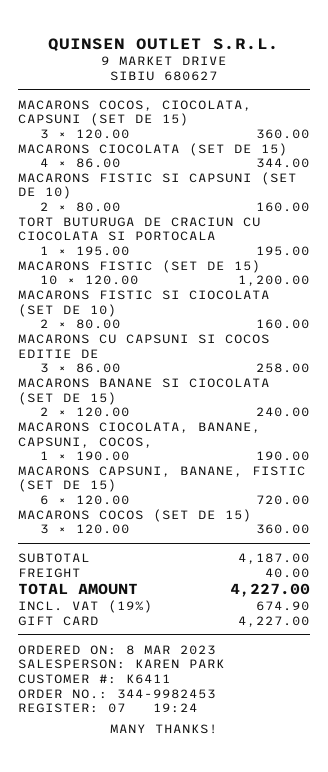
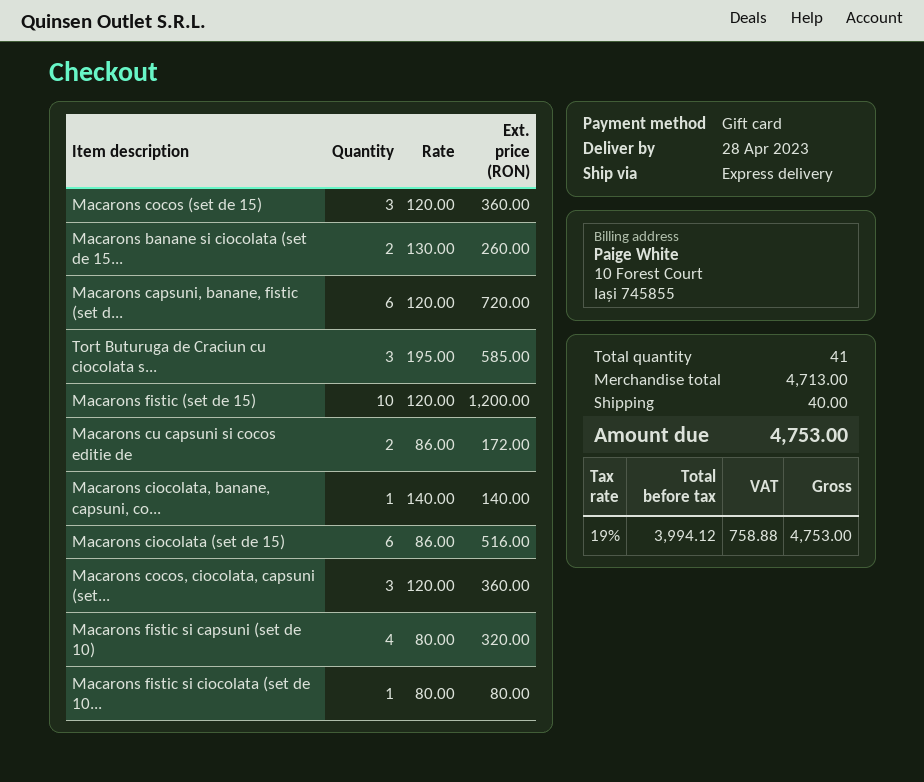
MACARONS CIOCOLATA (SET DE 15): 4 x 86.00 = 344.00 -> 6 x 86.00 = 516.00
MACARONS FISTIC SI CAPSUNI (SET DE 10): 2 x 80.00 = 160.00 -> 4 x 80.00 = 320.00
TORT BUTURUGA DE CRACIUN CU CIOCOLATA SI PORTOCALA: 1 x 195.00 = 195.00 -> 3 x 195.00 = 585.00
MACARONS FISTIC SI CIOCOLATA (SET DE 10): 2 x 80.00 = 160.00 -> 1 x 80.00 = 80.00
MACARONS CU CAPSUNI SI COCOS EDITIE DE: 3 x 86.00 = 258.00 -> 2 x 86.00 = 172.00
MACARONS BANANE SI CIOCOLATA (SET DE 15): 2 x 120.00 = 240.00 -> 2 x 130.00 = 260.00
MACARONS CIOCOLATA, BANANE, CAPSUNI, COCOS,: 1 x 190.00 = 190.00 -> 1 x 140.00 = 140.00
subtotal: 4187.00 -> 4713.00
tax: 19% = 674.90 -> 19% = 758.88
total: 4227.00 -> 4753.00

